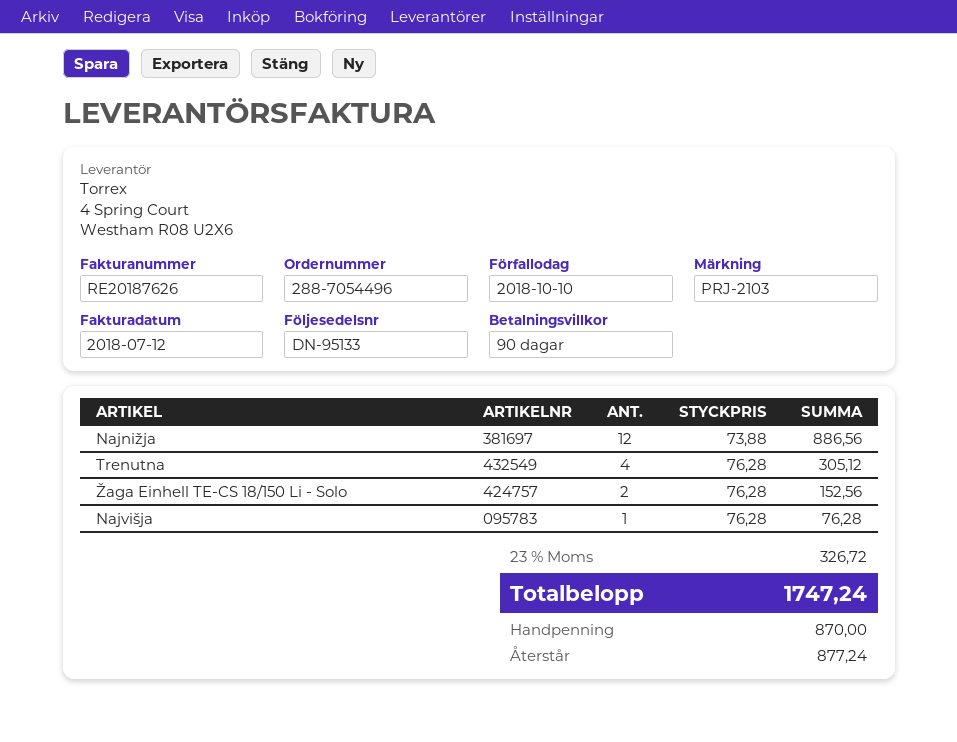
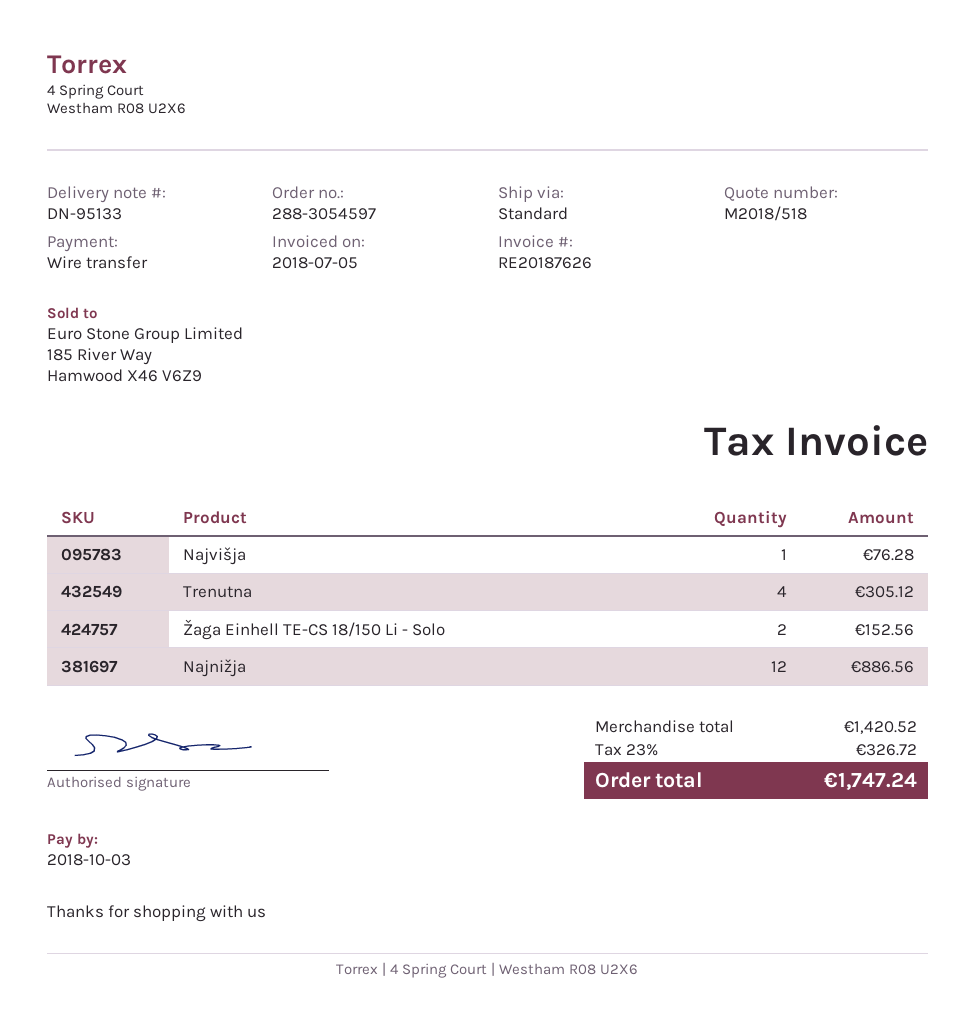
order number: 288-7054496 -> 288-3054597
invoice date: 2018-07-12 -> 2018-07-05
due date: 2018-10-10 -> 2018-10-03

